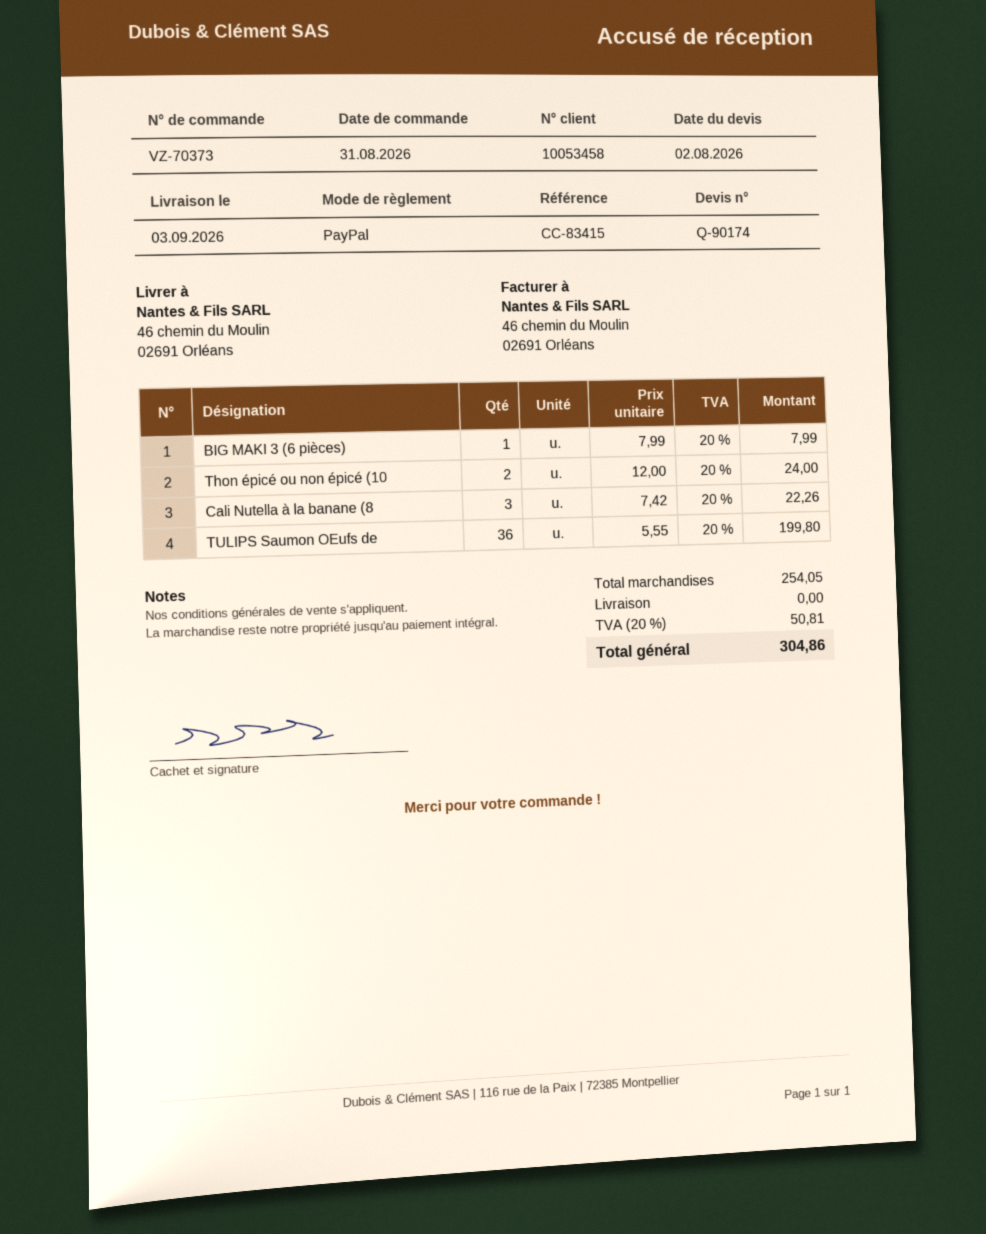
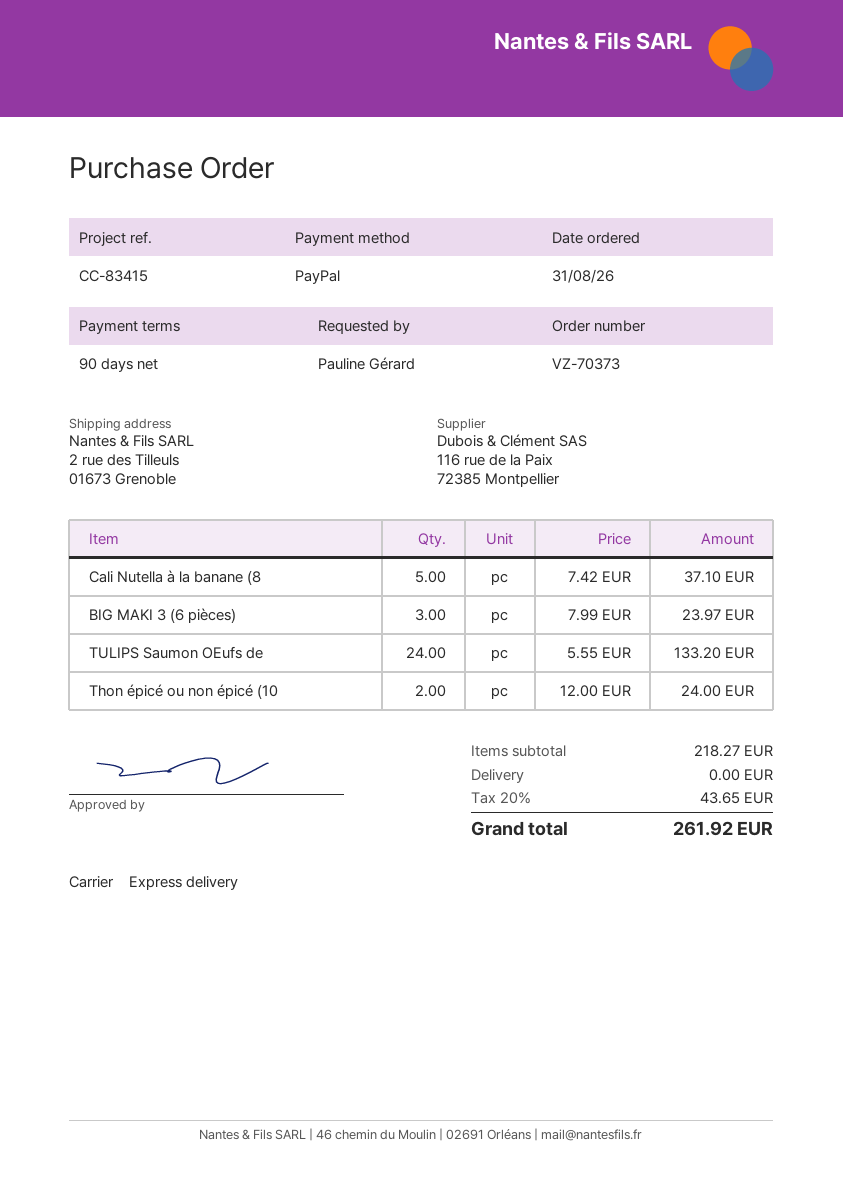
ship to: 46 chemin du Moulin, 02691 Orléans -> 2 rue des Tilleuls, 01673 Grenoble
BIG MAKI 3 (6 pièces): 1 x 7.99 = 7.99 -> 3 x 7.99 = 23.97
Cali Nutella à la banane (8: 3 x 7.42 = 22.26 -> 5 x 7.42 = 37.10
TULIPS Saumon OEufs de: 36 x 5.55 = 199.80 -> 24 x 5.55 = 133.20
subtotal: 254.05 -> 218.27
tax: 20% = 50.81 -> 20% = 43.65
total: 304.86 -> 261.92

